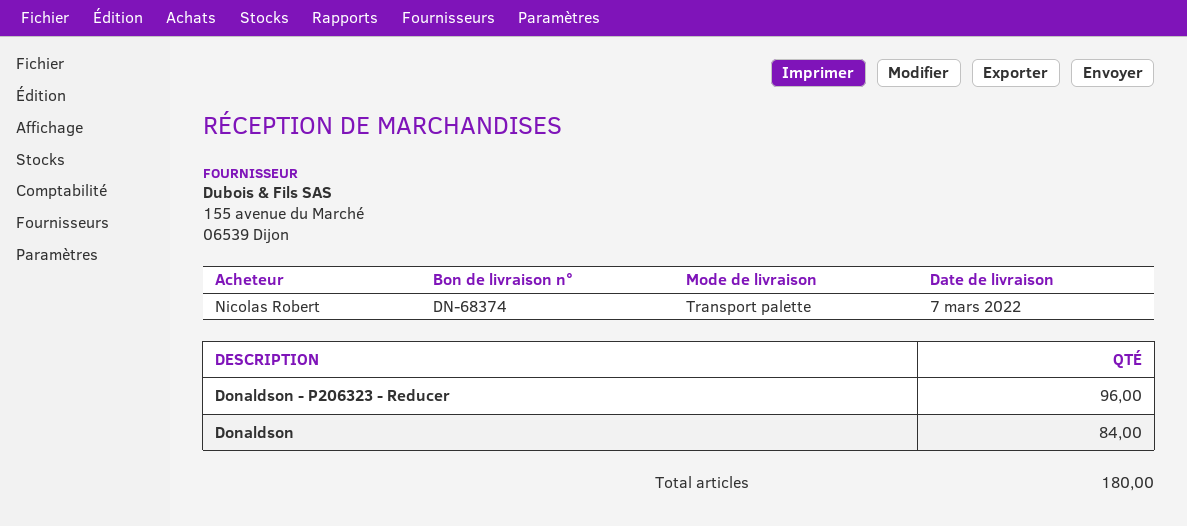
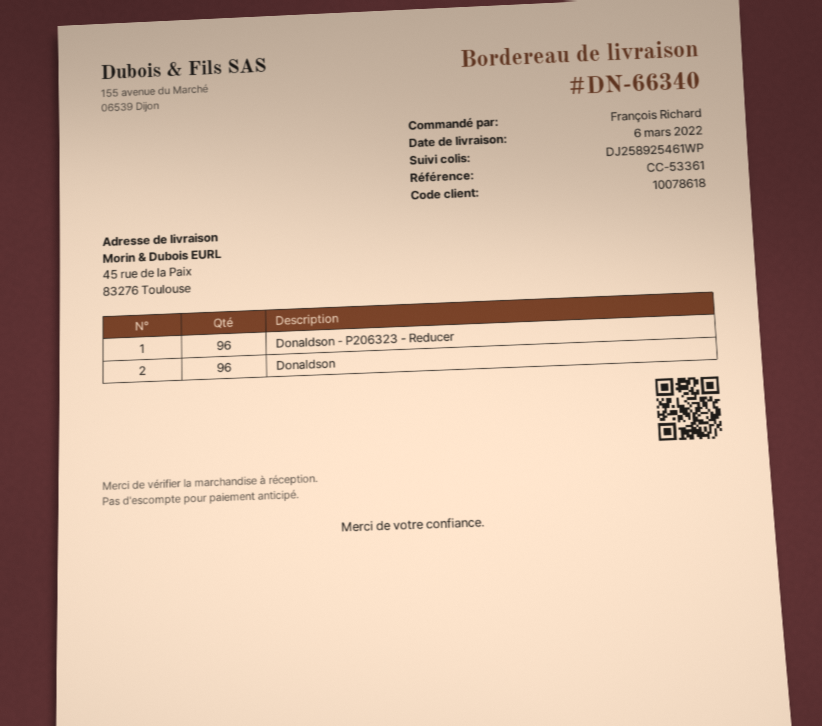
delivery note number: DN-68374 -> DN-66340
delivery date: 2022-03-07 -> 2022-03-06
ordered by: Nicolas Robert -> François Richard
Donaldson: 84 -> 96

